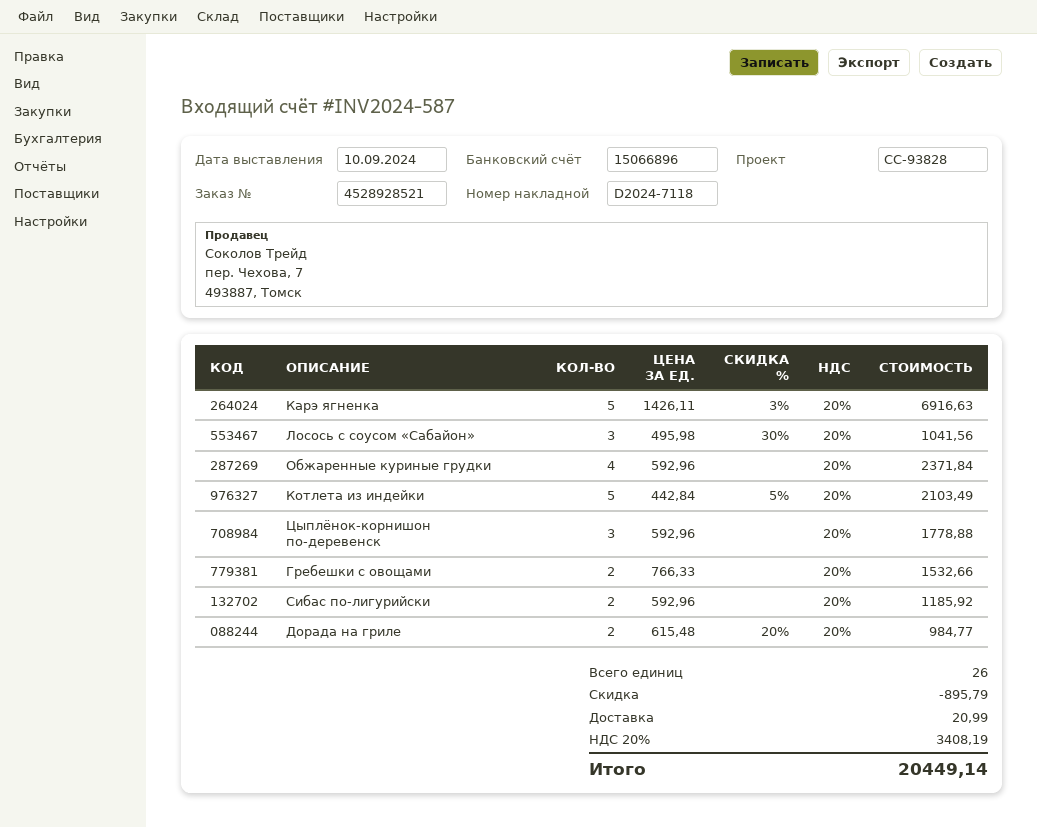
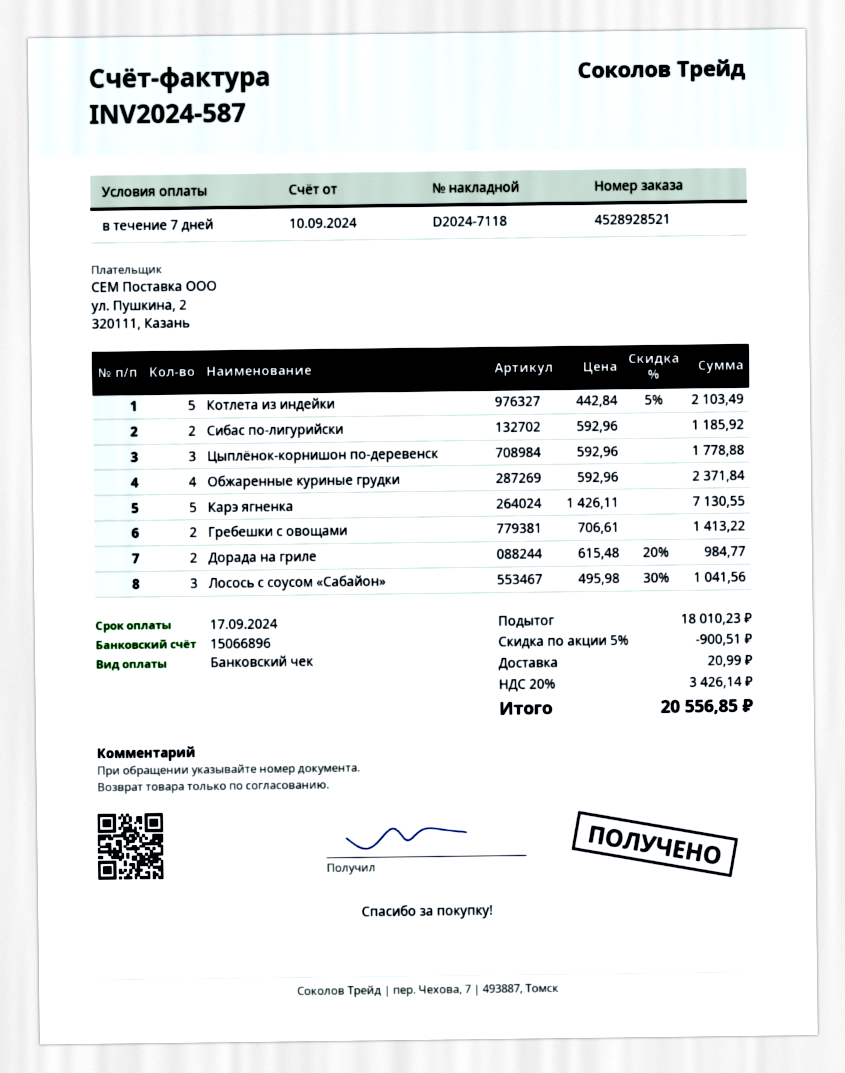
Карэ ягненка: 5 x 1426.11 - 3% = 6916.63 -> 5 x 1426.11 = 7130.55
Гребешки с овощами: 2 x 766.33 = 1532.66 -> 2 x 706.61 = 1413.22
discount: 895.79 -> 900.51
tax: 20% = 3408.19 -> 20% = 3426.14
total: 20449.14 -> 20556.85

